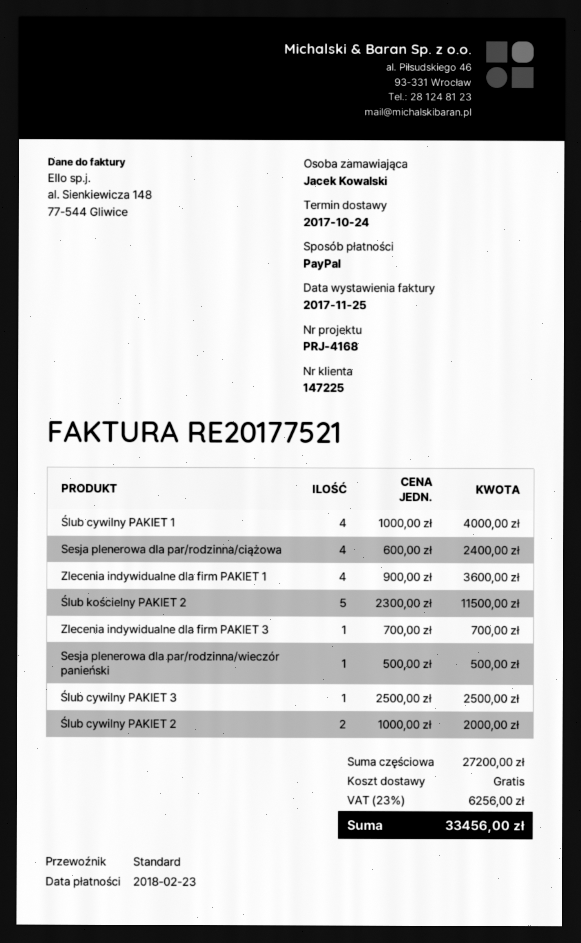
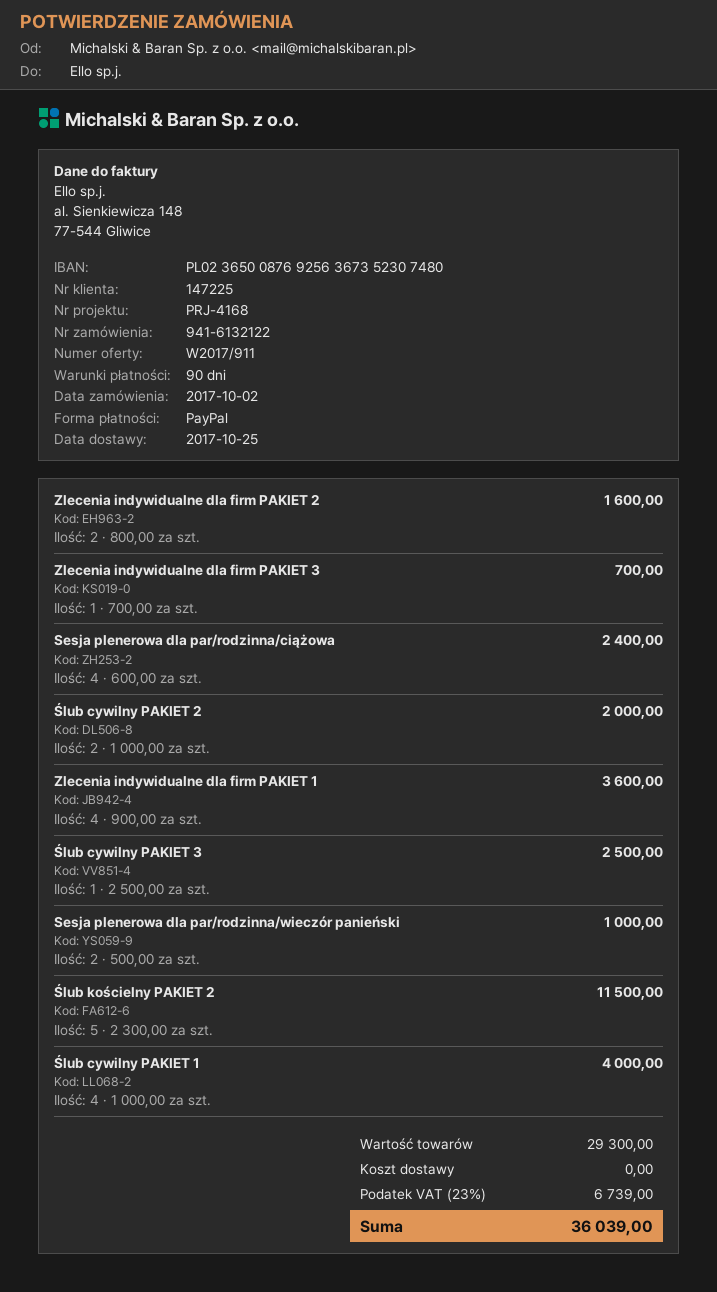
delivery date: 2017-10-24 -> 2017-10-25
Sesja plenerowa dla par/rodzinna/wieczór panieński: 1 x 500.00 = 500.00 -> 2 x 500.00 = 1000.00
Zlecenia indywidualne dla firm PAKIET 2: none -> 2 x 800.00 = 1600.00
subtotal: 27200.00 -> 29300.00
tax: 23% = 6256.00 -> 23% = 6739.00
total: 33456.00 -> 36039.00

